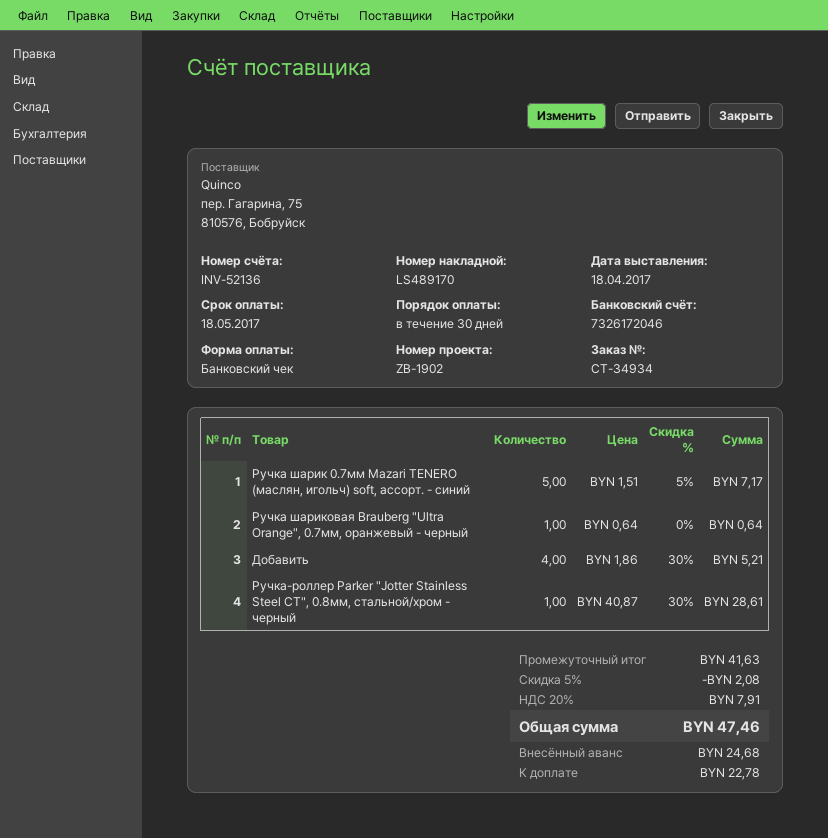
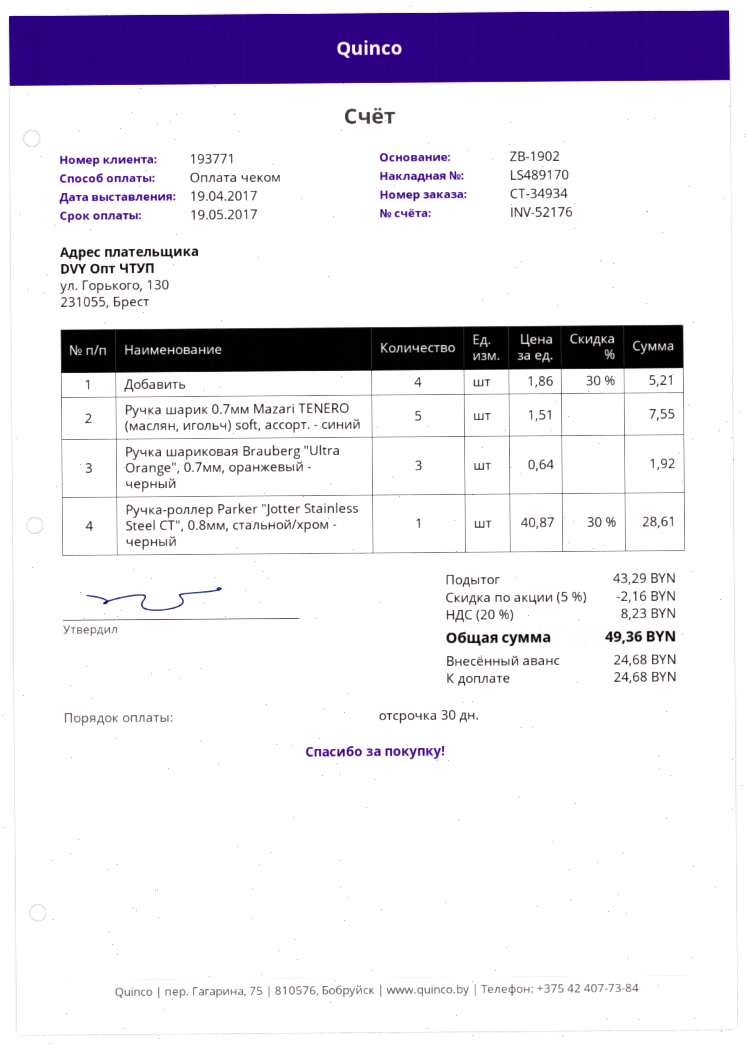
invoice number: INV-52136 -> INV-52176
invoice date: 2017-04-18 -> 2017-04-19
due date: 2017-05-18 -> 2017-05-19
Ручка шарик 0.7мм Mazari TENERO (маслян, игольч) soft, ассорт. - синий: 5 x 1.51 - 5% = 7.17 -> 5 x 1.51 = 7.55
Ручка шариковая Brauberg "Ultra Orange", 0.7мм, оранжевый - черный: 1 x 0.64 = 0.64 -> 3 x 0.64 = 1.92
subtotal: 41.63 -> 43.29
discount: 5% = 2.08 -> 5% = 2.16
tax: 20% = 7.91 -> 20% = 8.23
total: 47.46 -> 49.36
balance: 22.78 -> 24.68

